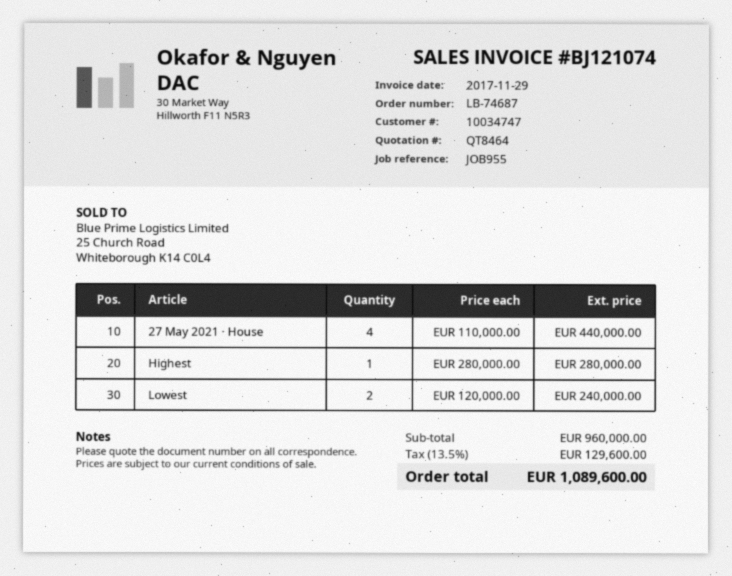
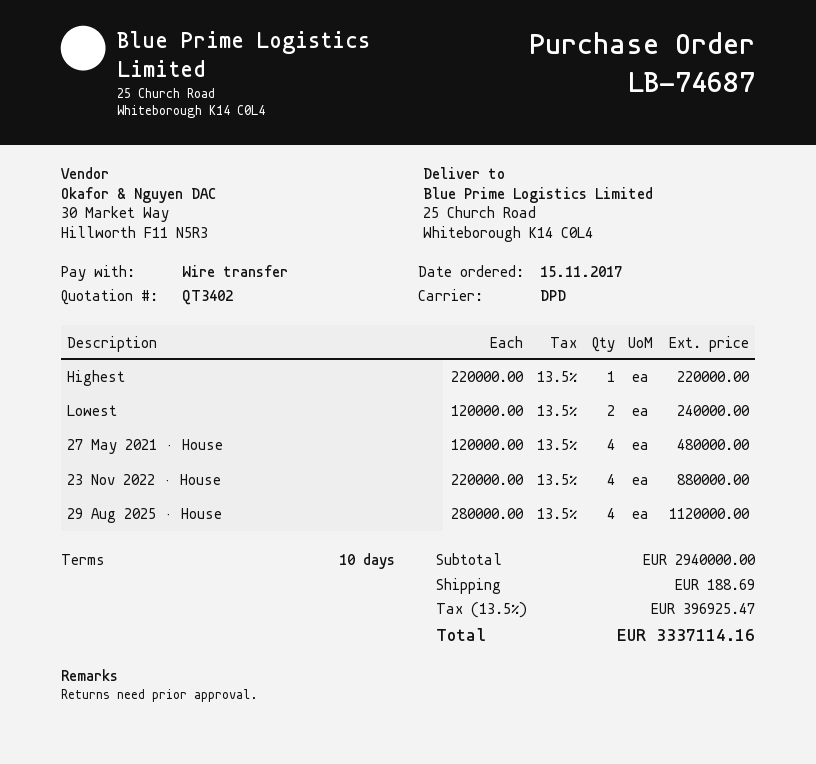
quote number: QT8464 -> QT3402
27 May 2021 · House: 4 x 110000.00 = 440000.00 -> 4 x 120000.00 = 480000.00
Highest: 1 x 280000.00 = 280000.00 -> 1 x 220000.00 = 220000.00
23 Nov 2022 · House: none -> 4 x 220000.00 = 880000.00
29 Aug 2025 · House: none -> 4 x 280000.00 = 1120000.00
subtotal: 960000.00 -> 2940000.00
shipping: none -> 188.69
tax: 13.5% = 129600.00 -> 13.5% = 396925.47
total: 1089600.00 -> 3337114.16

